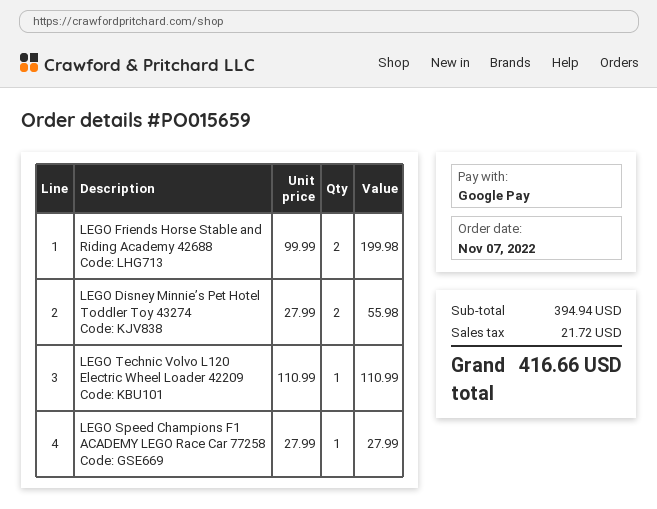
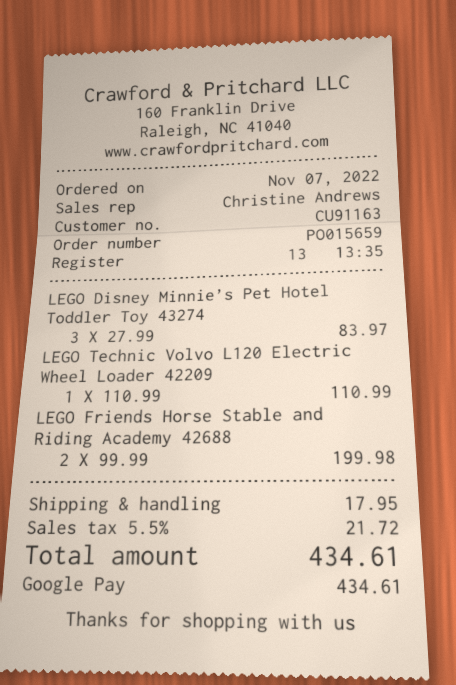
LEGO Disney Minnie’s Pet Hotel Toddler Toy 43274: 2 x 27.99 = 55.98 -> 3 x 27.99 = 83.97
LEGO Speed Champions F1 ACADEMY LEGO Race Car 77258: 1 x 27.99 = 27.99 -> none
shipping: none -> 17.95
total: 416.66 -> 434.61

